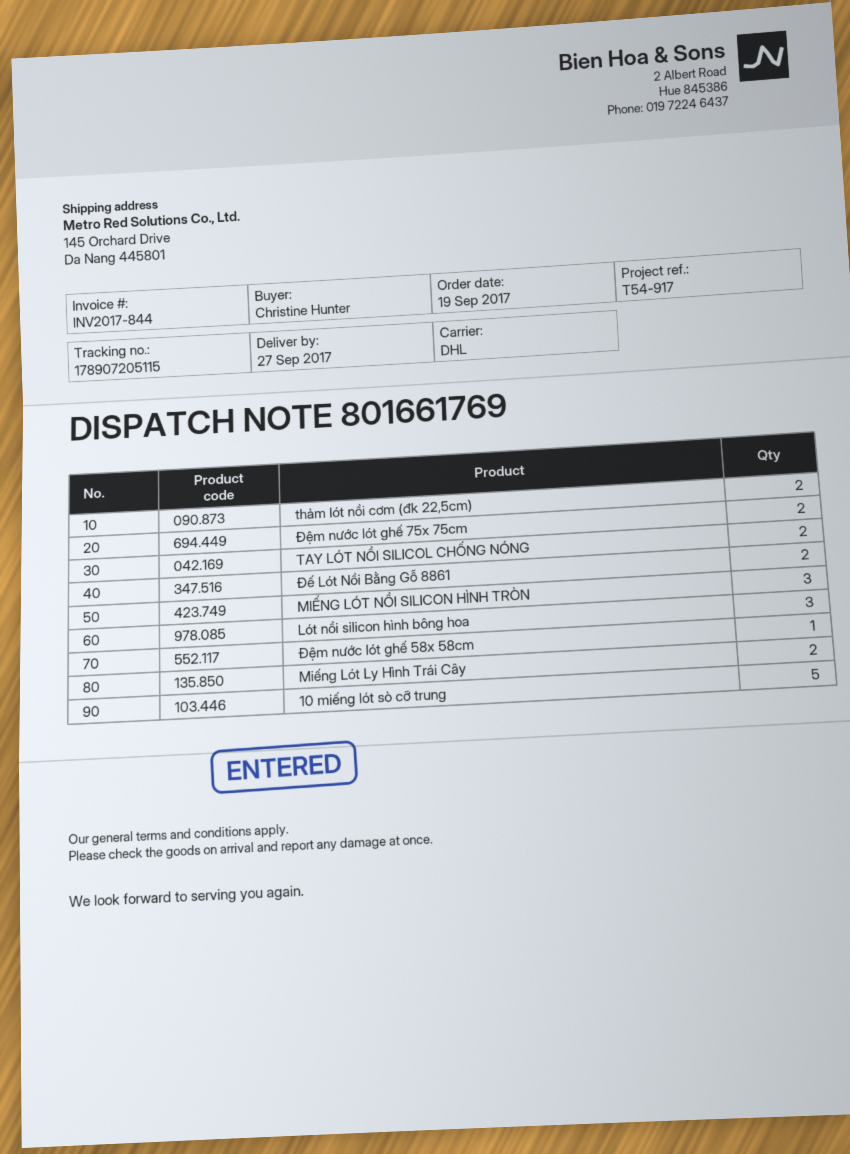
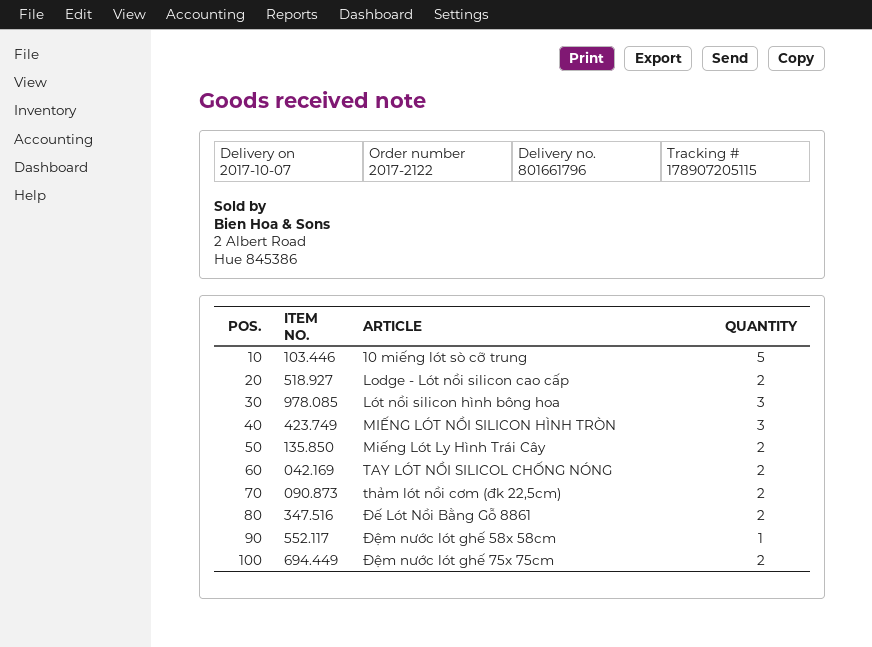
delivery note number: 801661769 -> 801661796
delivery date: 2017-09-27 -> 2017-10-07
Lodge - Lót nồi silicon cao cấp: none -> 2

